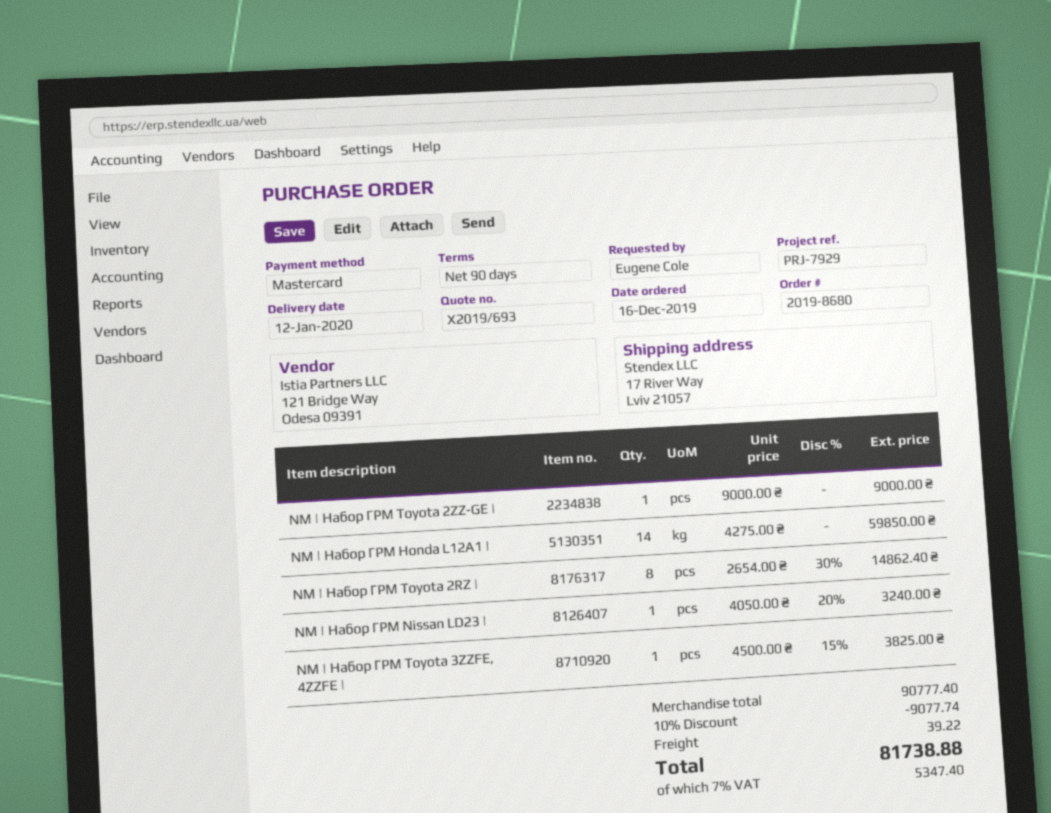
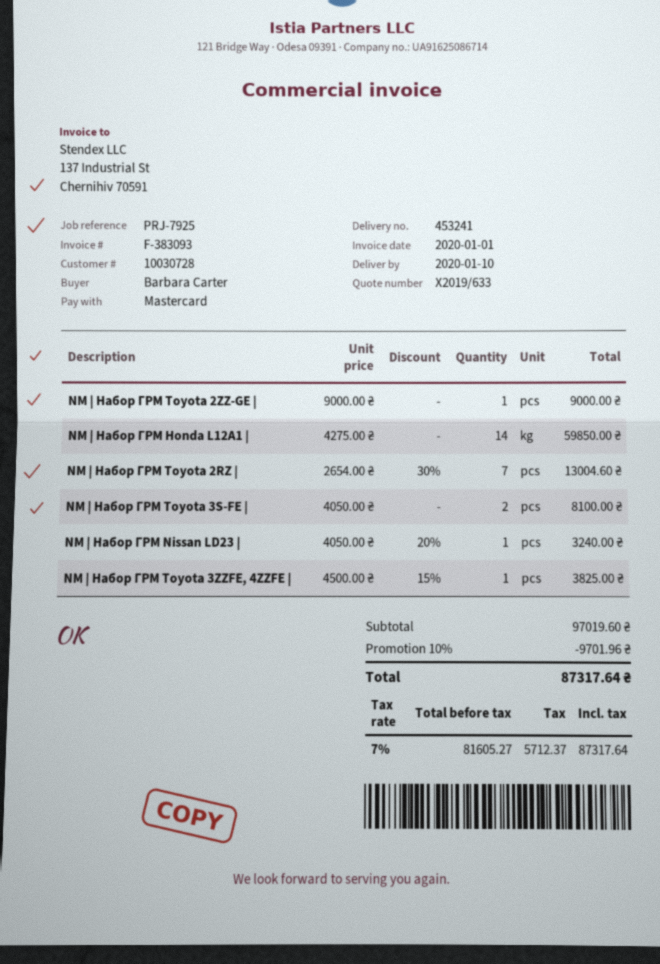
quote number: X2019/693 -> X2019/633
delivery date: 2020-01-12 -> 2020-01-10
reference: PRJ-7929 -> PRJ-7925
ordered by: Eugene Cole -> Barbara Carter
NM | Набор ГРМ Toyota 2RZ |: 8 x 2654.00 - 30% = 14862.40 -> 7 x 2654.00 - 30% = 13004.60
NM | Набор ГРМ Toyota 3S-FE |: none -> 2 x 4050.00 = 8100.00
subtotal: 90777.40 -> 97019.60
discount: 10% = 9077.74 -> 10% = 9701.96
shipping: 39.22 -> none
tax: 7% = 5347.40 -> 7% = 5712.37
total: 81738.88 -> 87317.64

